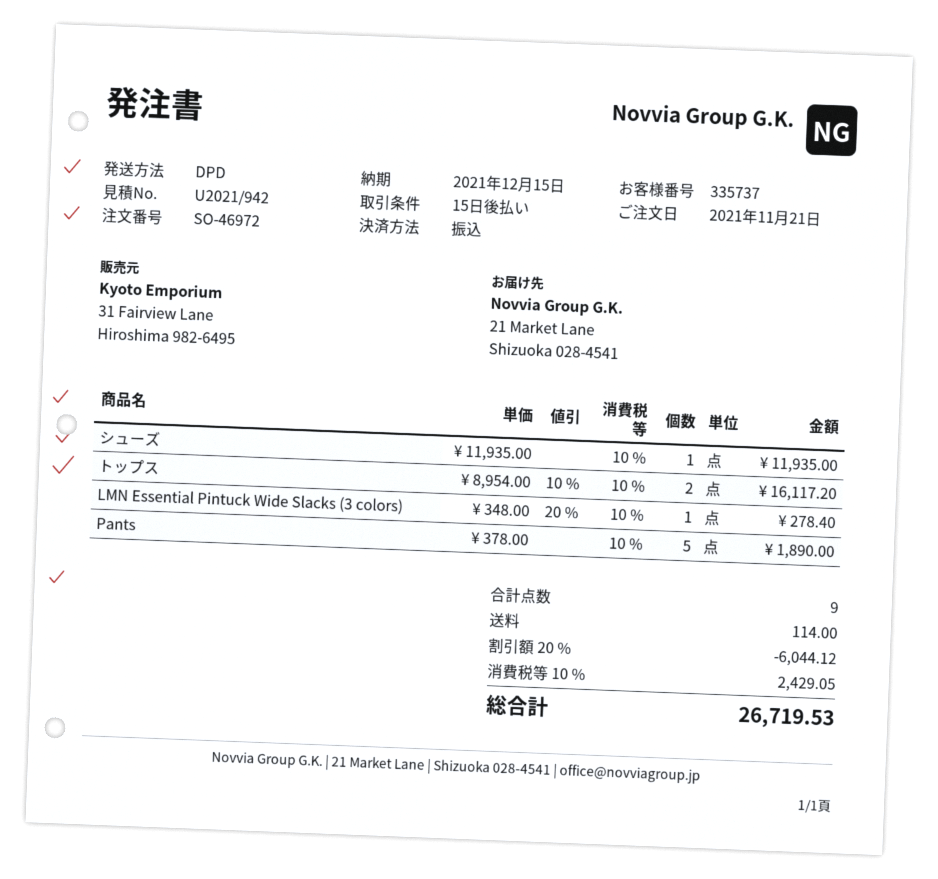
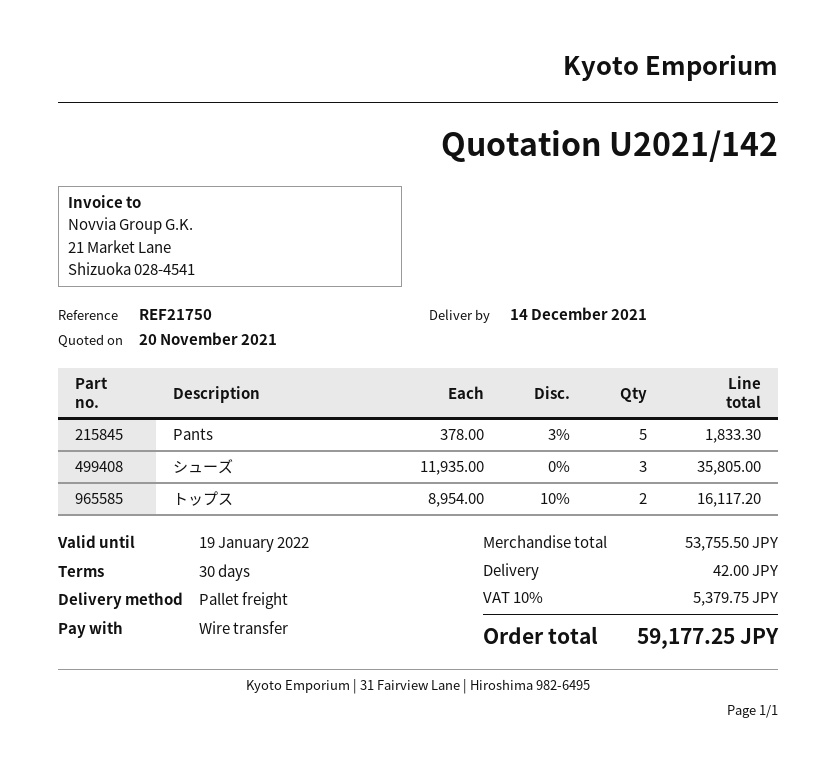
quote number: U2021/942 -> U2021/142
delivery date: 2021-12-15 -> 2021-12-14
payment terms: 15 days -> 30 days
shipping method: DPD -> pallet freight
シューズ: 1 x 11935.00 = 11935.00 -> 3 x 11935.00 = 35805.00
LMN Essential Pintuck Wide Slacks (3 colors): 1 x 348.00 - 20% = 278.40 -> none
Pants: 5 x 378.00 = 1890.00 -> 5 x 378.00 - 3% = 1833.30
discount: 20% = 6044.12 -> none
shipping: 114.00 -> 42.00
tax: 10% = 2429.05 -> 10% = 5379.75
total: 26719.53 -> 59177.25

